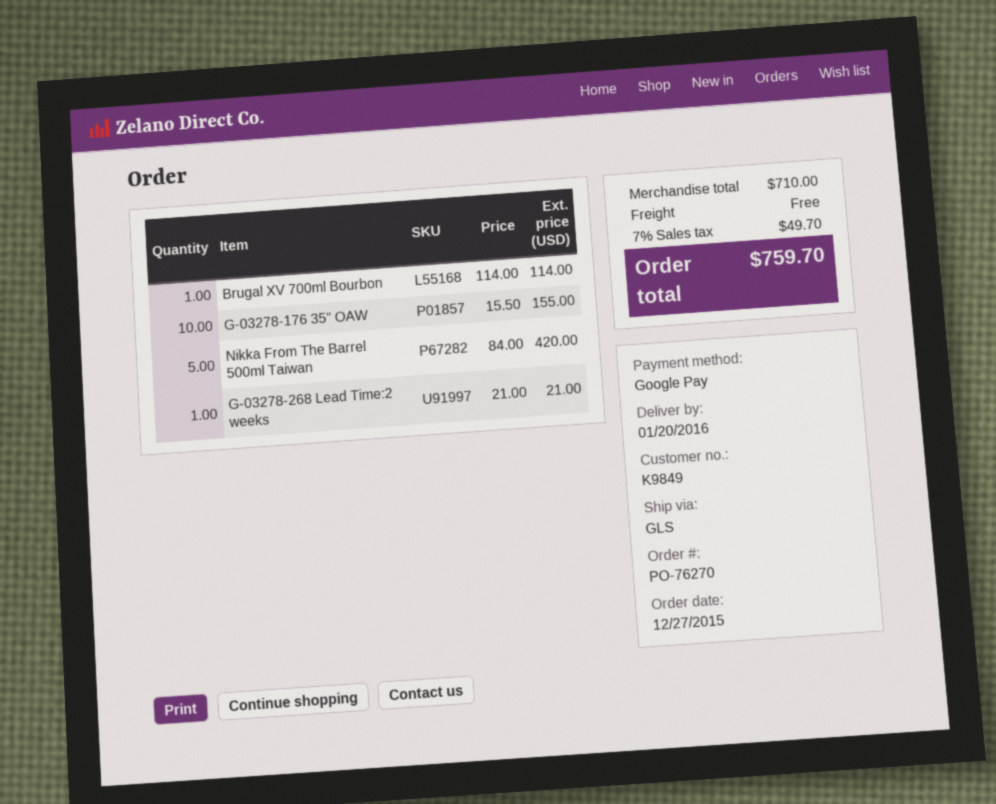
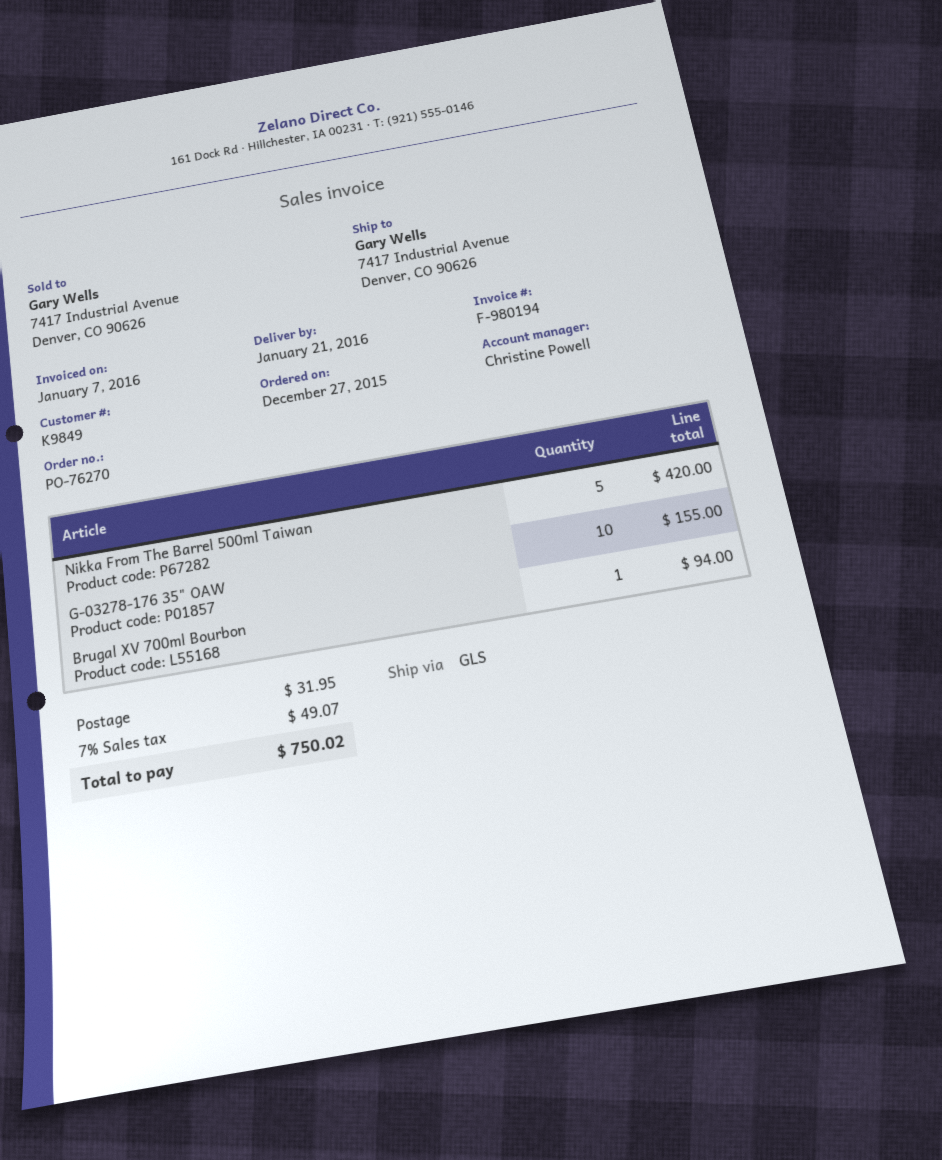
delivery date: 2016-01-20 -> 2016-01-21
Brugal XV 700ml Bourbon: 1 for 114.00 -> 1 for 94.00
G-03278-268 Lead Time:2 weeks: 1 for 21.00 -> none
shipping: 0.00 -> 31.95
tax: 7% = 49.70 -> 7% = 49.07
total: 759.70 -> 750.02

